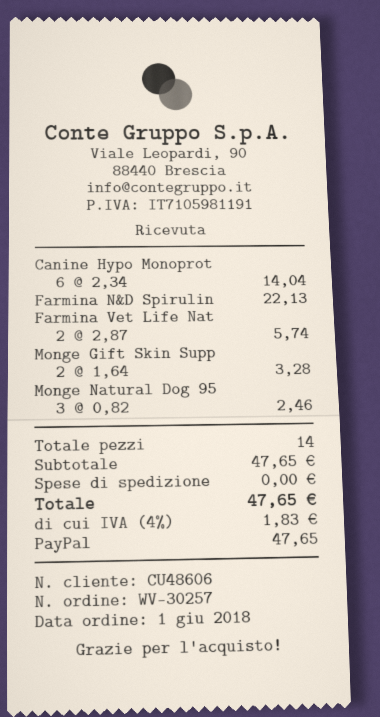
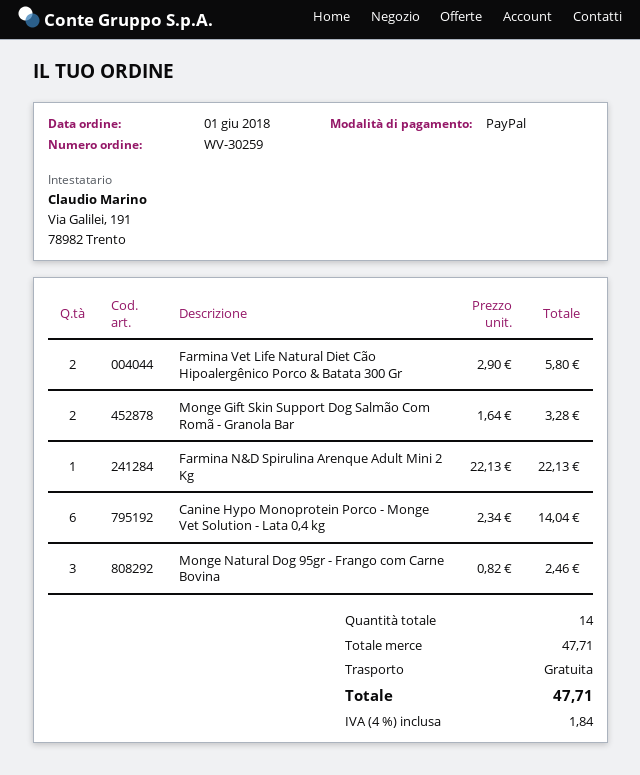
order number: WV-30257 -> WV-30259
Farmina Vet Life Nat: 2 x 2.87 = 5.74 -> 2 x 2.90 = 5.80
subtotal: 47.65 -> 47.71
tax: 4% = 1.83 -> 4% = 1.84
total: 47.65 -> 47.71

